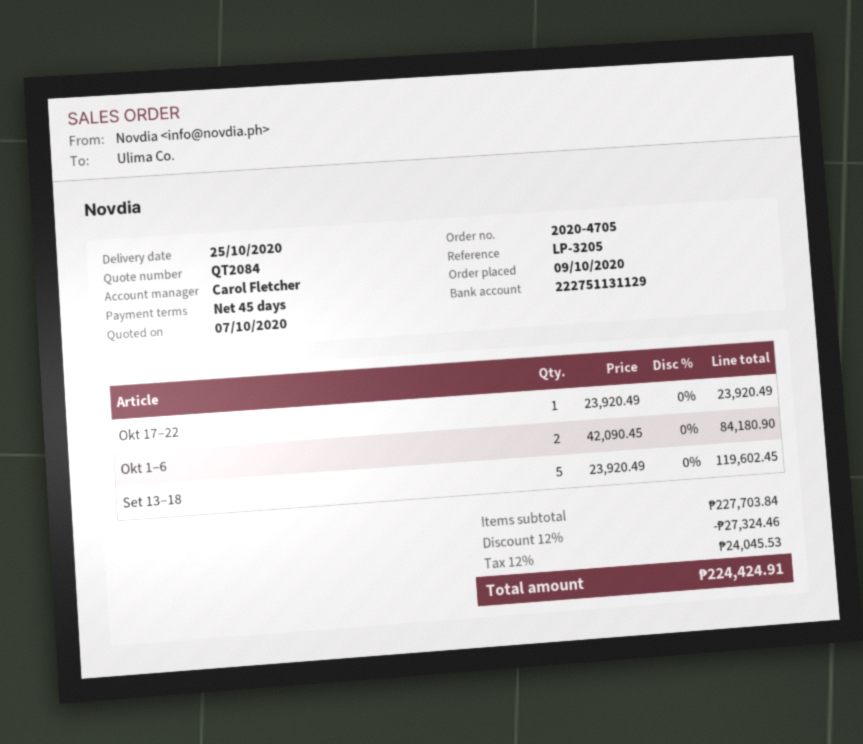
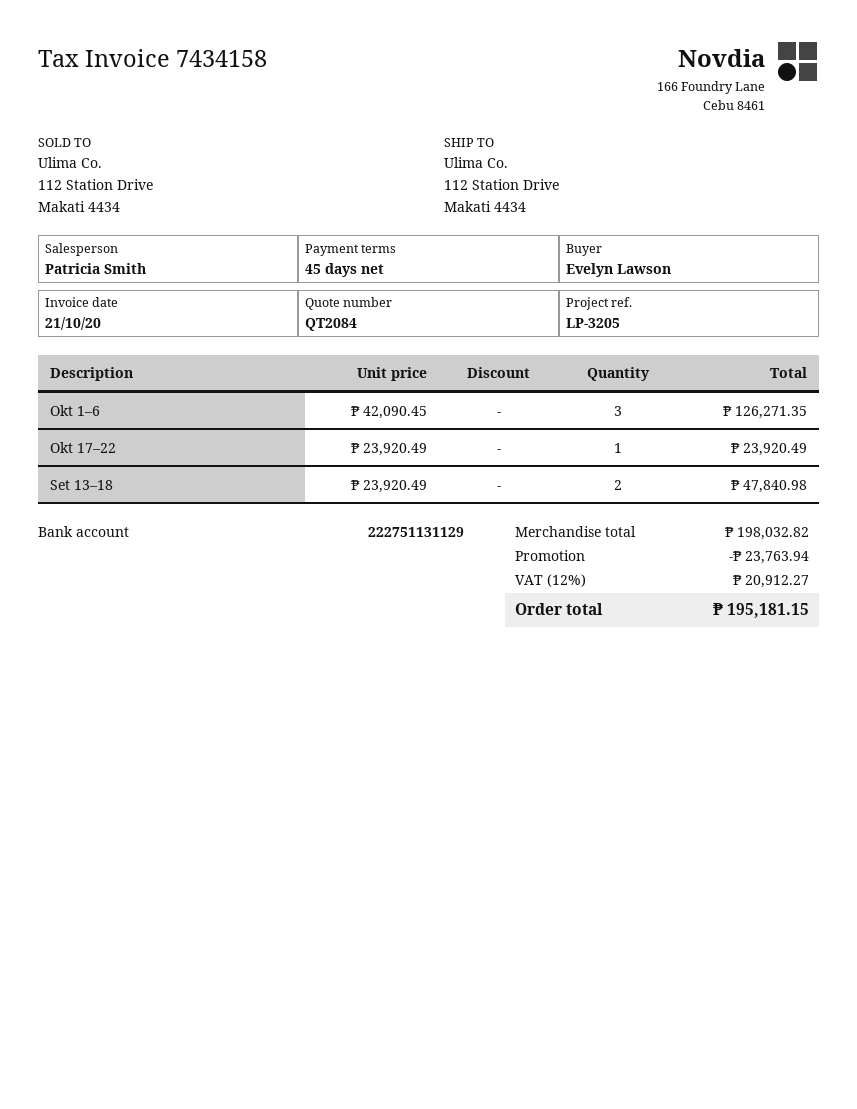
sales rep: Carol Fletcher -> Patricia Smith
Okt 1–6: 2 x 42090.45 = 84180.90 -> 3 x 42090.45 = 126271.35
Set 13–18: 5 x 23920.49 = 119602.45 -> 2 x 23920.49 = 47840.98
subtotal: 227703.84 -> 198032.82
discount: 27324.46 -> 23763.94
tax: 12% = 24045.53 -> 12% = 20912.27
total: 224424.91 -> 195181.15

